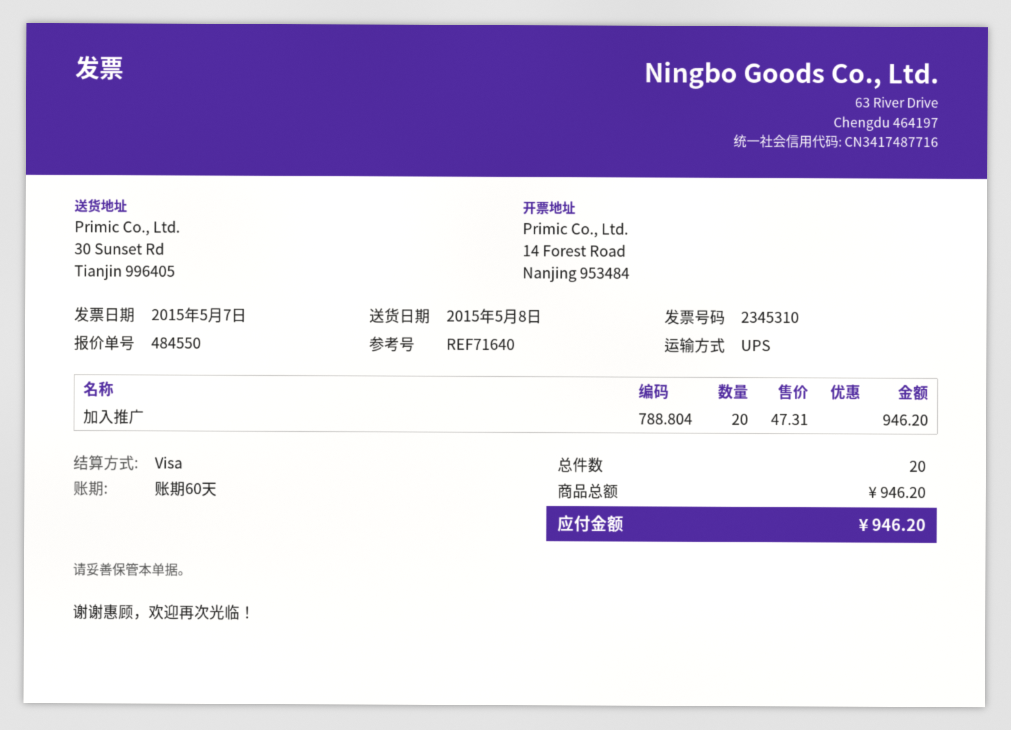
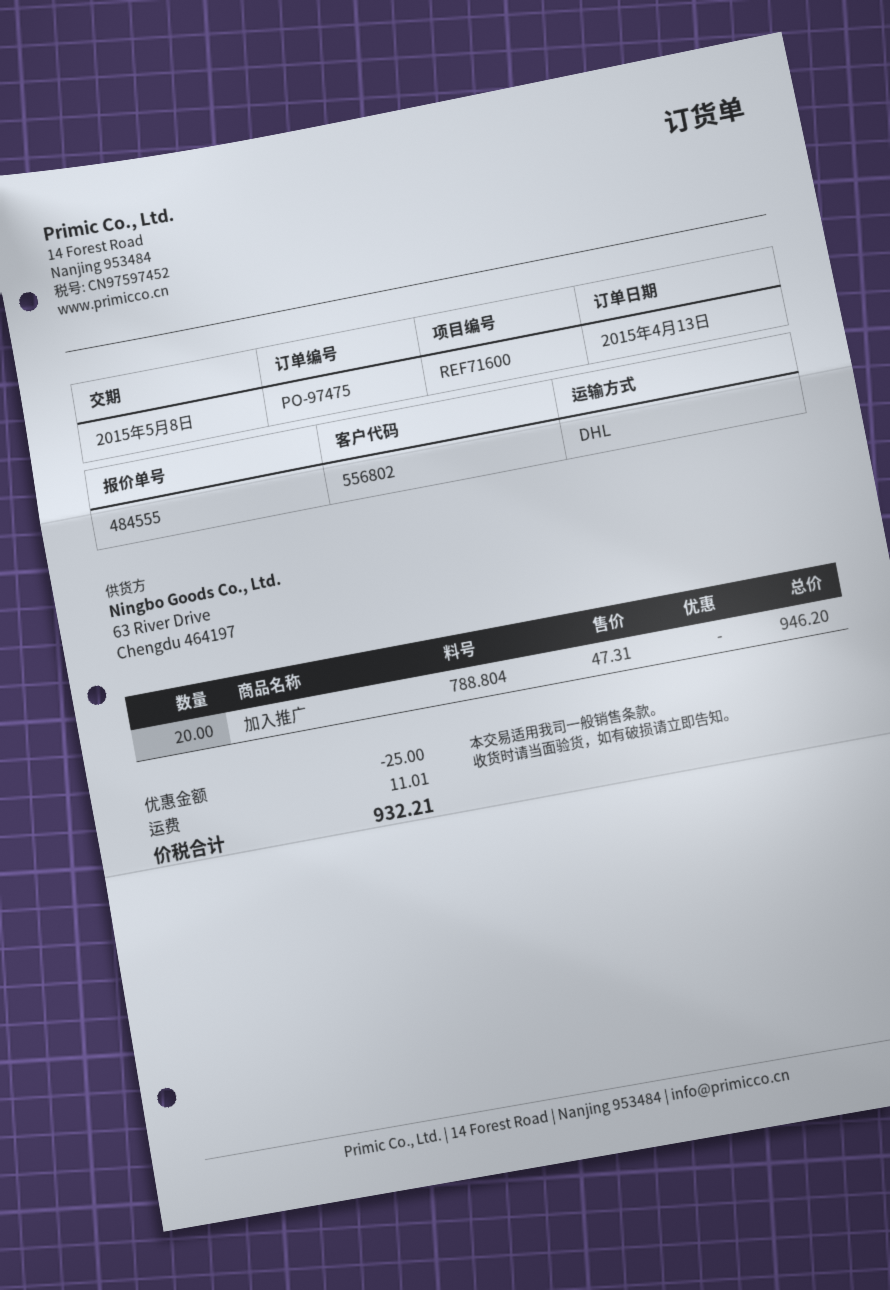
quote number: 484550 -> 484555
reference: REF71640 -> REF71600
shipping method: UPS -> DHL
discount: none -> 25.00
shipping: none -> 11.01
total: 946.20 -> 932.21

